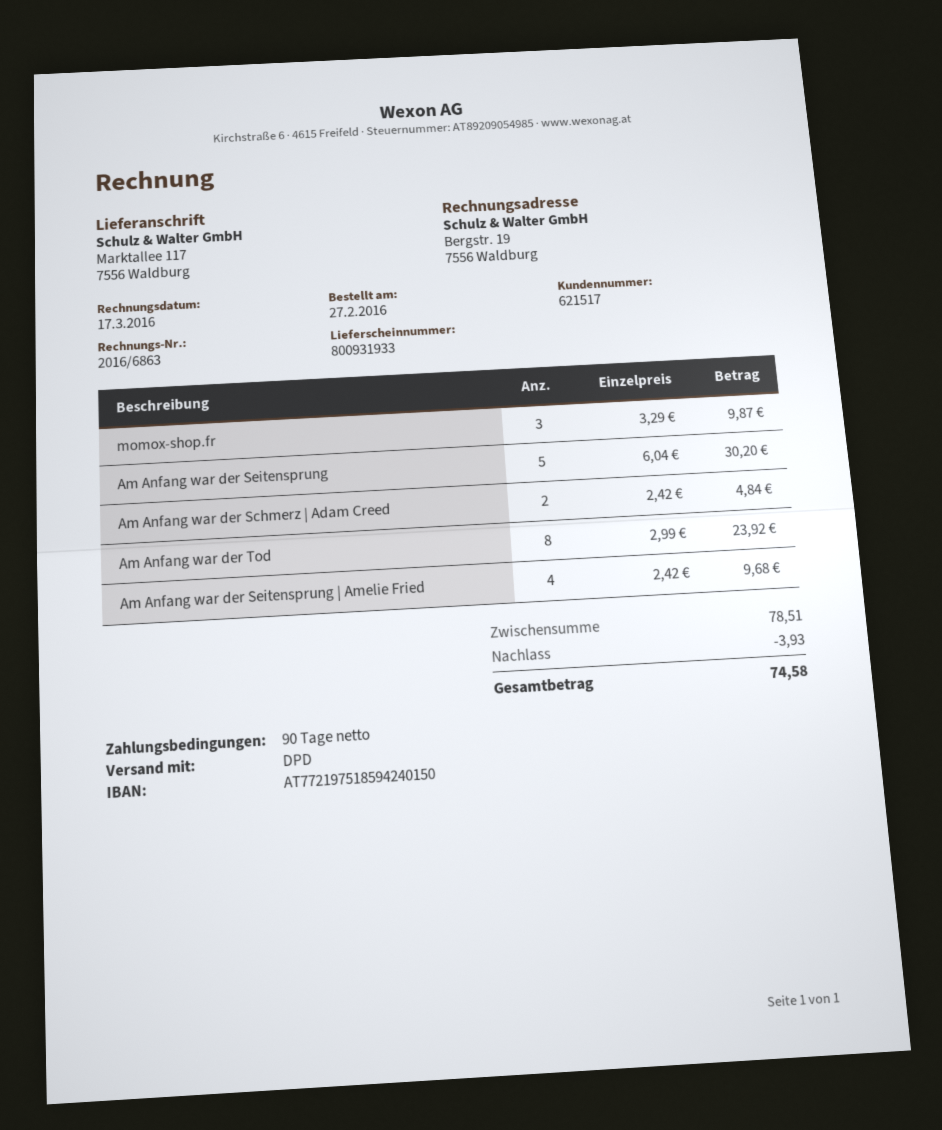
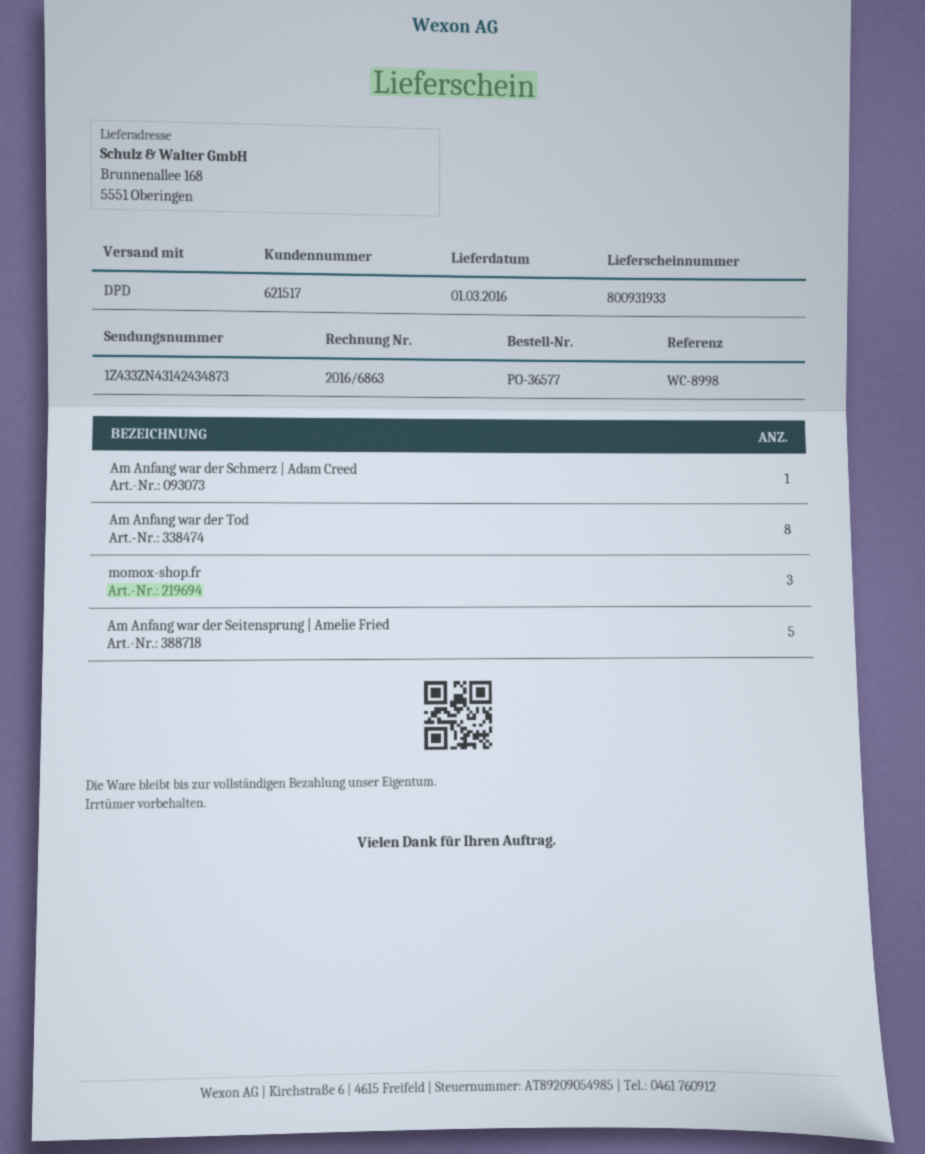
ship to: Marktallee 117, 7556 Waldburg -> Brunnenallee 168, 5551 Oberingen
Am Anfang war der Seitensprung: 5 -> none
Am Anfang war der Schmerz | Adam Creed: 2 -> 1
Am Anfang war der Seitensprung | Amelie Fried: 4 -> 5

